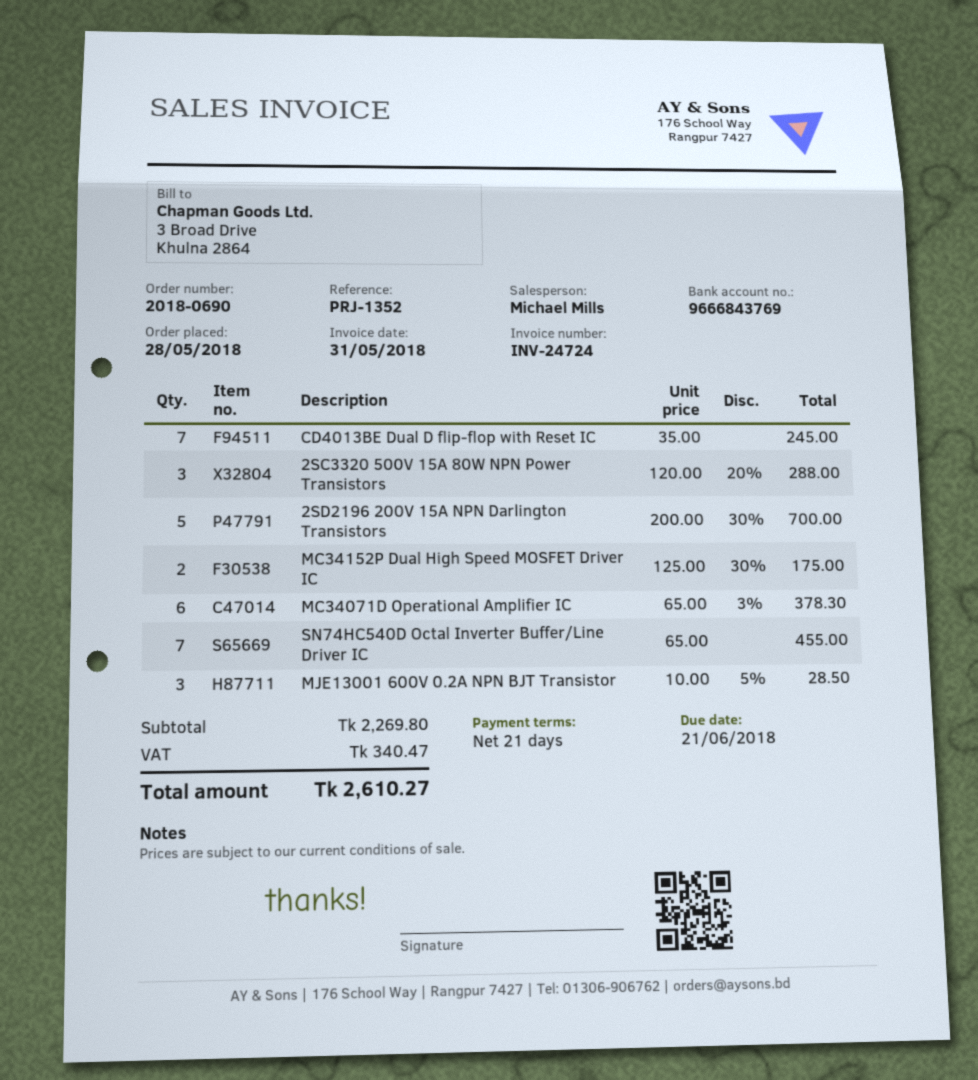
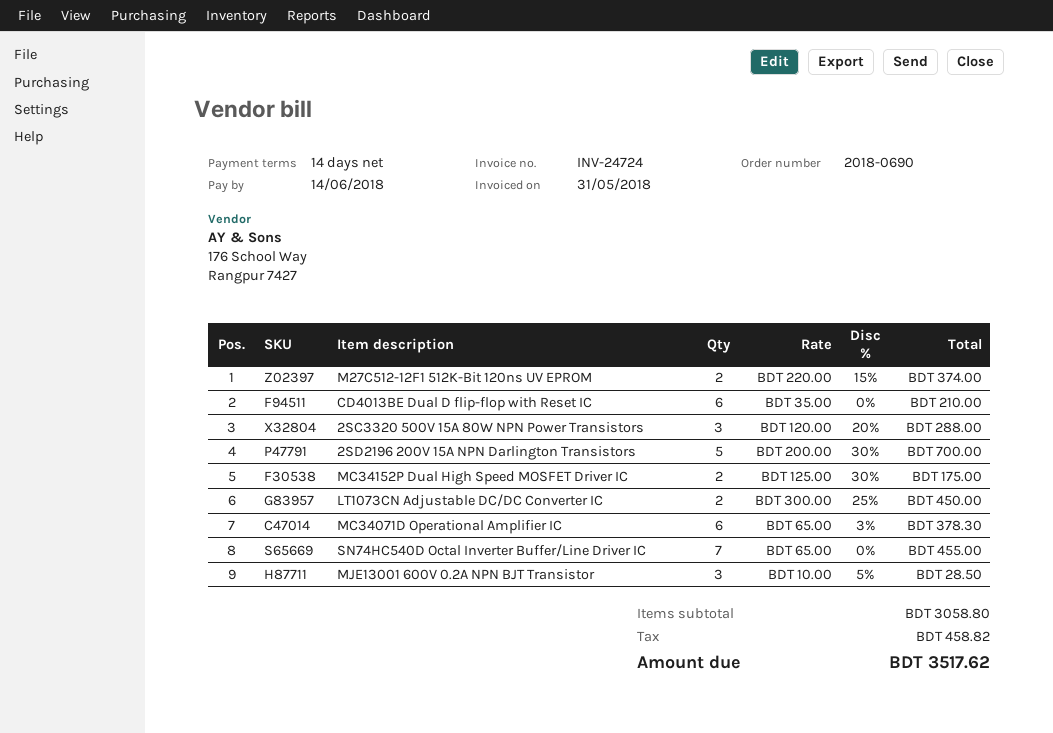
payment terms: 21 days -> 14 days
due date: 2018-06-21 -> 2018-06-14
CD4013BE Dual D flip-flop with Reset IC: 7 x 35.00 = 245.00 -> 6 x 35.00 = 210.00
M27C512-12F1 512K-Bit 120ns UV EPROM: none -> 2 x 220.00 - 15% = 374.00
LT1073CN Adjustable DC/DC Converter IC: none -> 2 x 300.00 - 25% = 450.00
subtotal: 2269.80 -> 3058.80
tax: 340.47 -> 458.82
total: 2610.27 -> 3517.62

